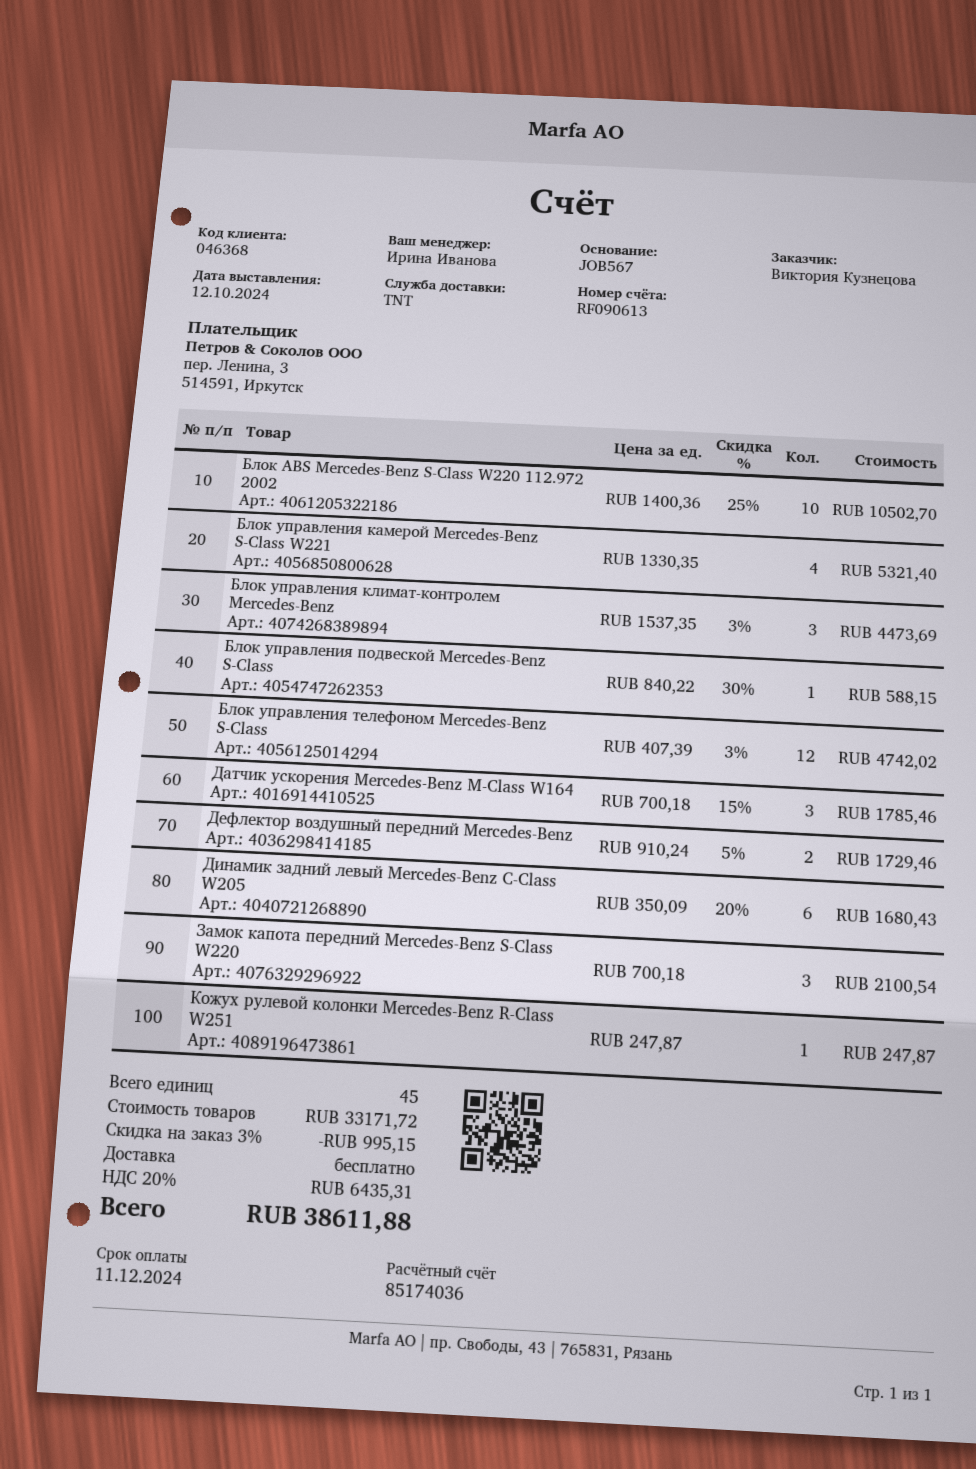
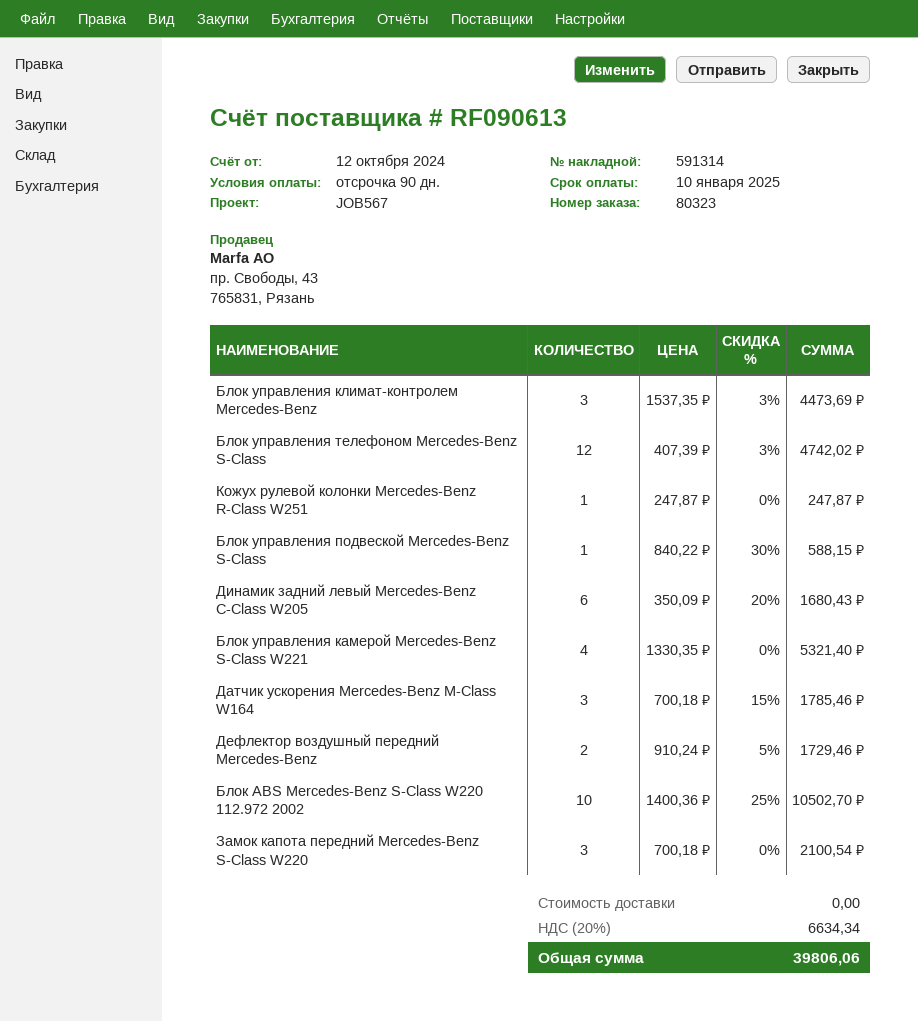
due date: 2024-12-11 -> 2025-01-10
discount: 3% = 995.15 -> none
tax: 20% = 6435.31 -> 20% = 6634.34
total: 38611.88 -> 39806.06

